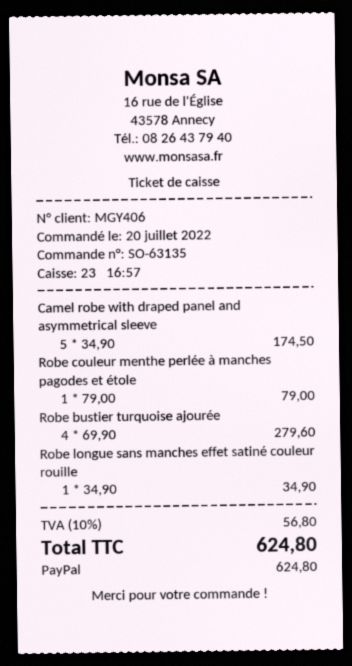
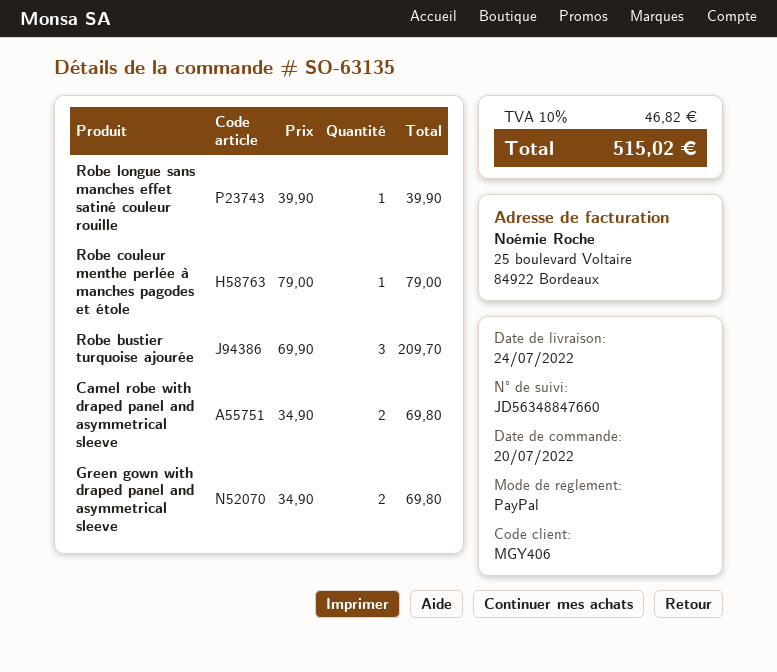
Camel robe with draped panel and asymmetrical sleeve: 5 x 34.90 = 174.50 -> 2 x 34.90 = 69.80
Robe bustier turquoise ajourée: 4 x 69.90 = 279.60 -> 3 x 69.90 = 209.70
Robe longue sans manches effet satiné couleur rouille: 1 x 34.90 = 34.90 -> 1 x 39.90 = 39.90
Green gown with draped panel and asymmetrical sleeve: none -> 2 x 34.90 = 69.80
tax: 10% = 56.80 -> 10% = 46.82
total: 624.80 -> 515.02

